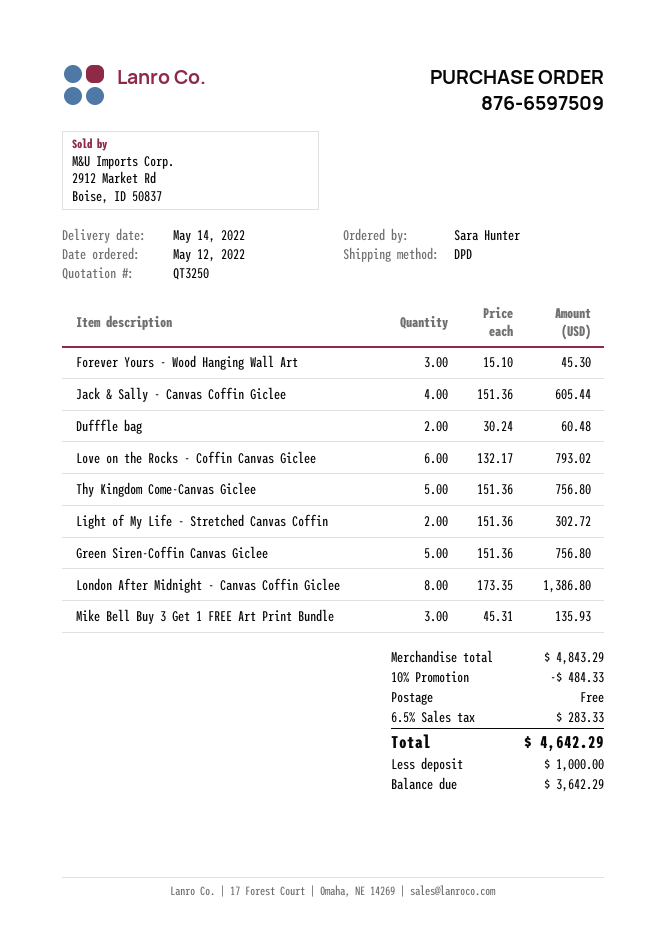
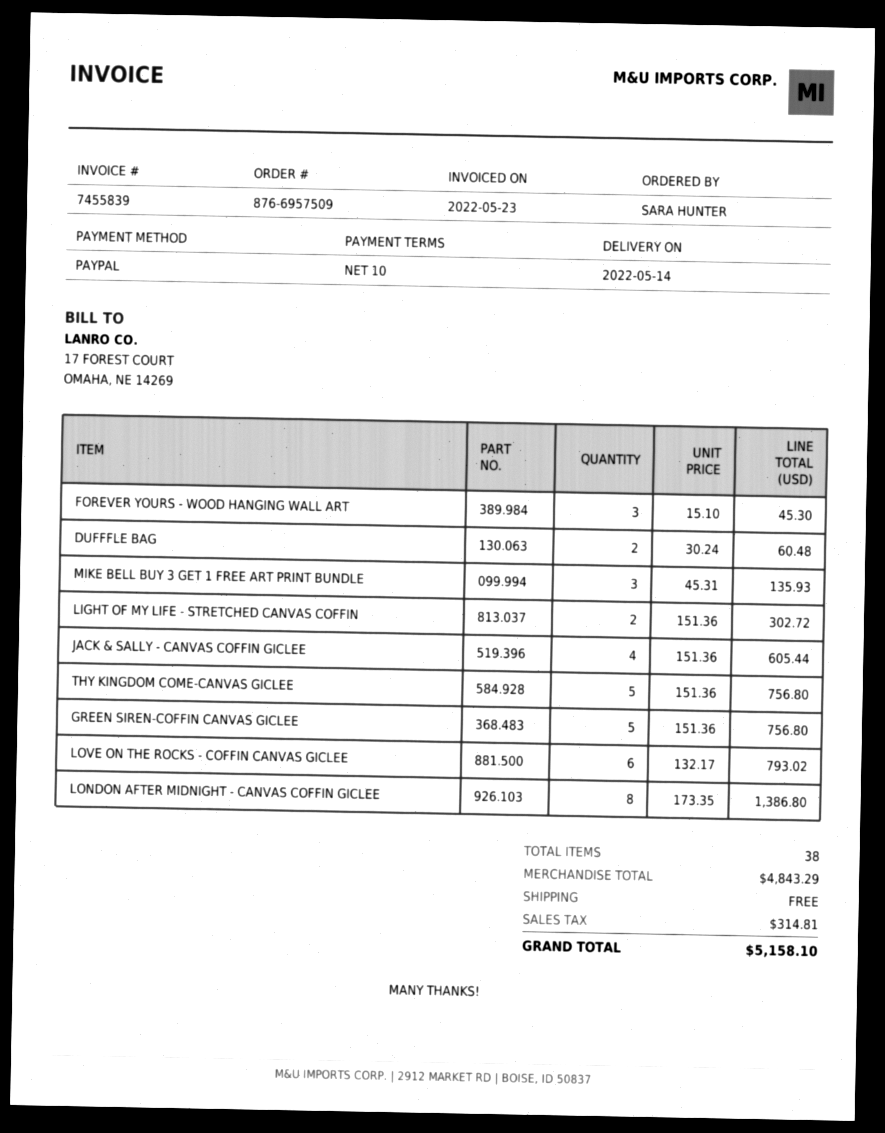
order number: 876-6597509 -> 876-6957509
discount: 10% = 484.33 -> none
tax: 283.33 -> 314.81
total: 4642.29 -> 5158.10

